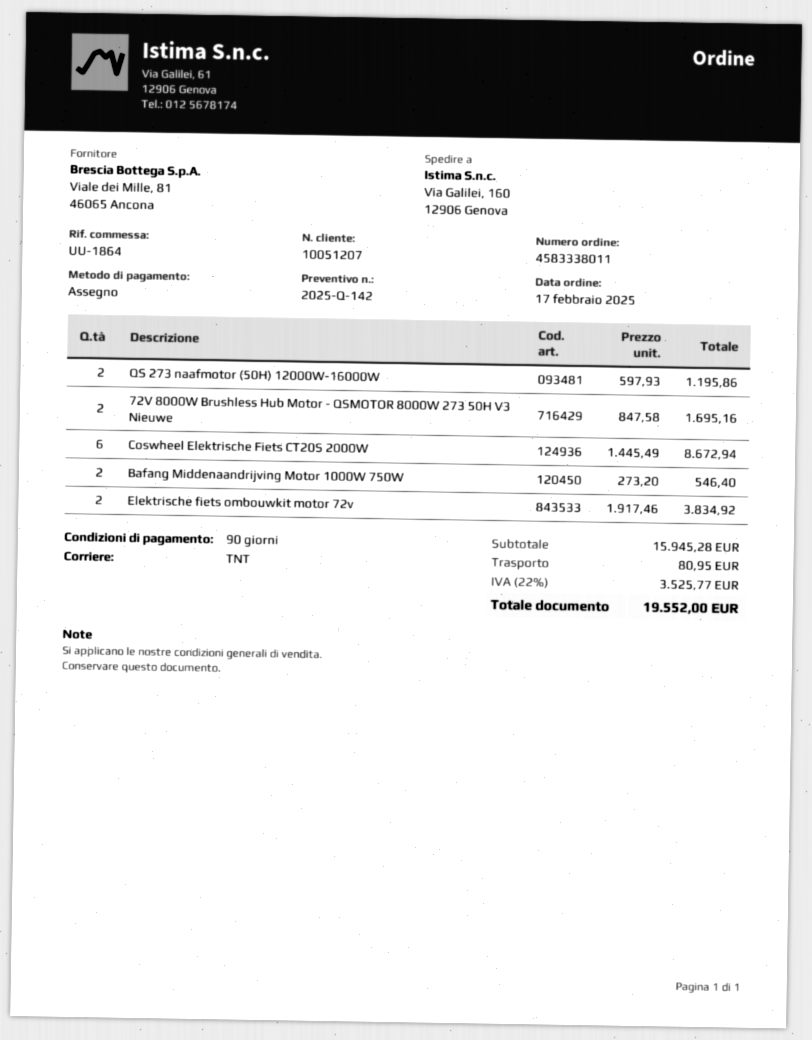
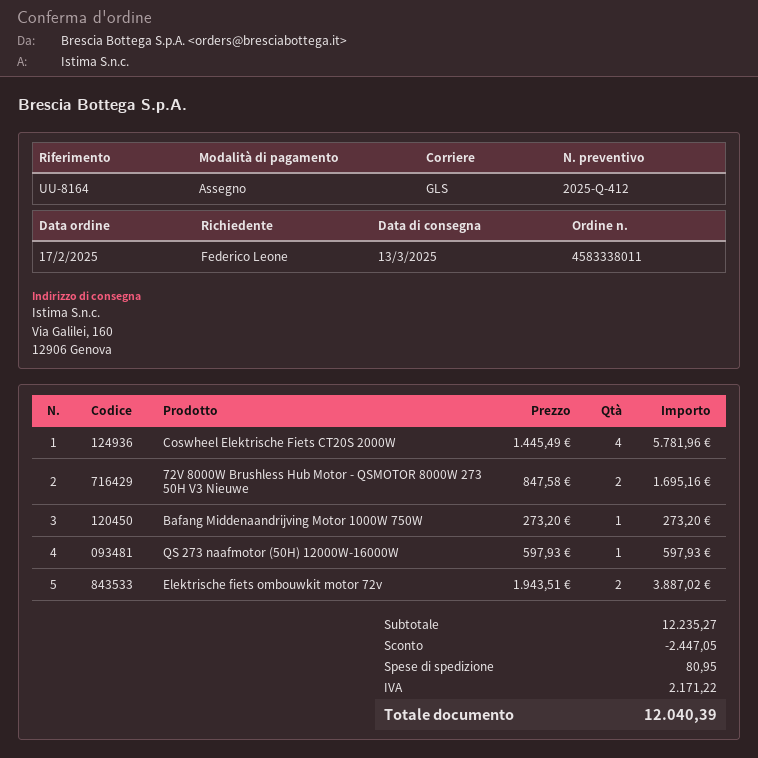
quote number: 2025-Q-142 -> 2025-Q-412
reference: UU-1864 -> UU-8164
shipping method: TNT -> GLS
QS 273 naafmotor (50H) 12000W-16000W: 2 x 597.93 = 1195.86 -> 1 x 597.93 = 597.93
Coswheel Elektrische Fiets CT20S 2000W: 6 x 1445.49 = 8672.94 -> 4 x 1445.49 = 5781.96
Bafang Middenaandrijving Motor 1000W 750W: 2 x 273.20 = 546.40 -> 1 x 273.20 = 273.20
Elektrische fiets ombouwkit motor 72v: 2 x 1917.46 = 3834.92 -> 2 x 1943.51 = 3887.02
subtotal: 15945.28 -> 12235.27
discount: none -> 2447.05
tax: 3525.77 -> 2171.22
total: 19552.00 -> 12040.39

